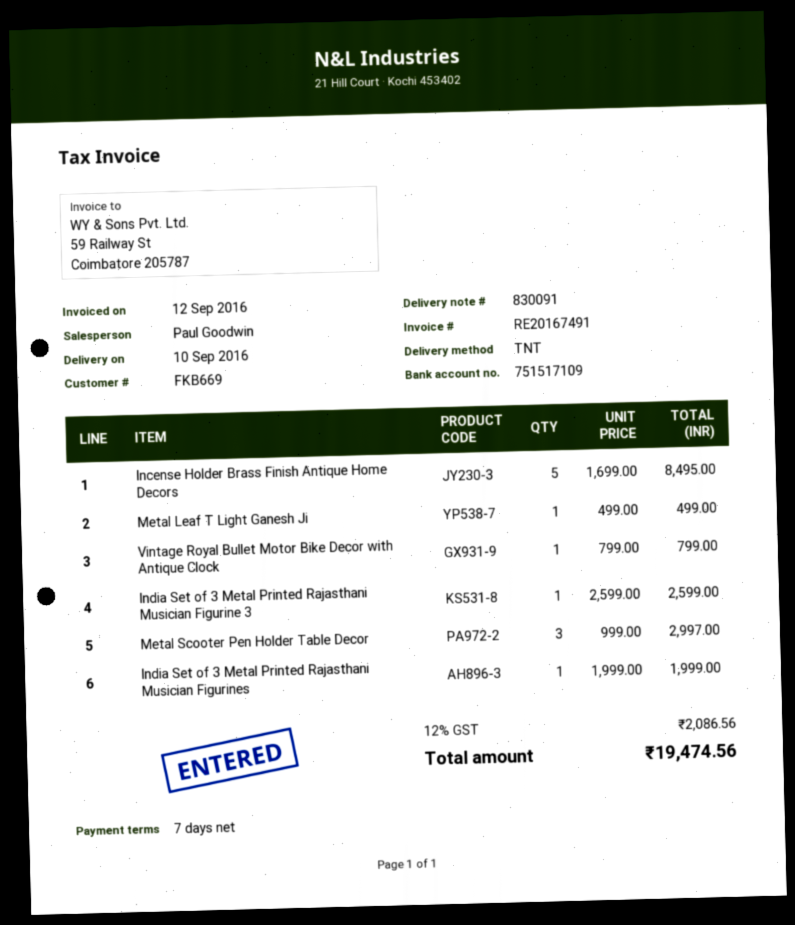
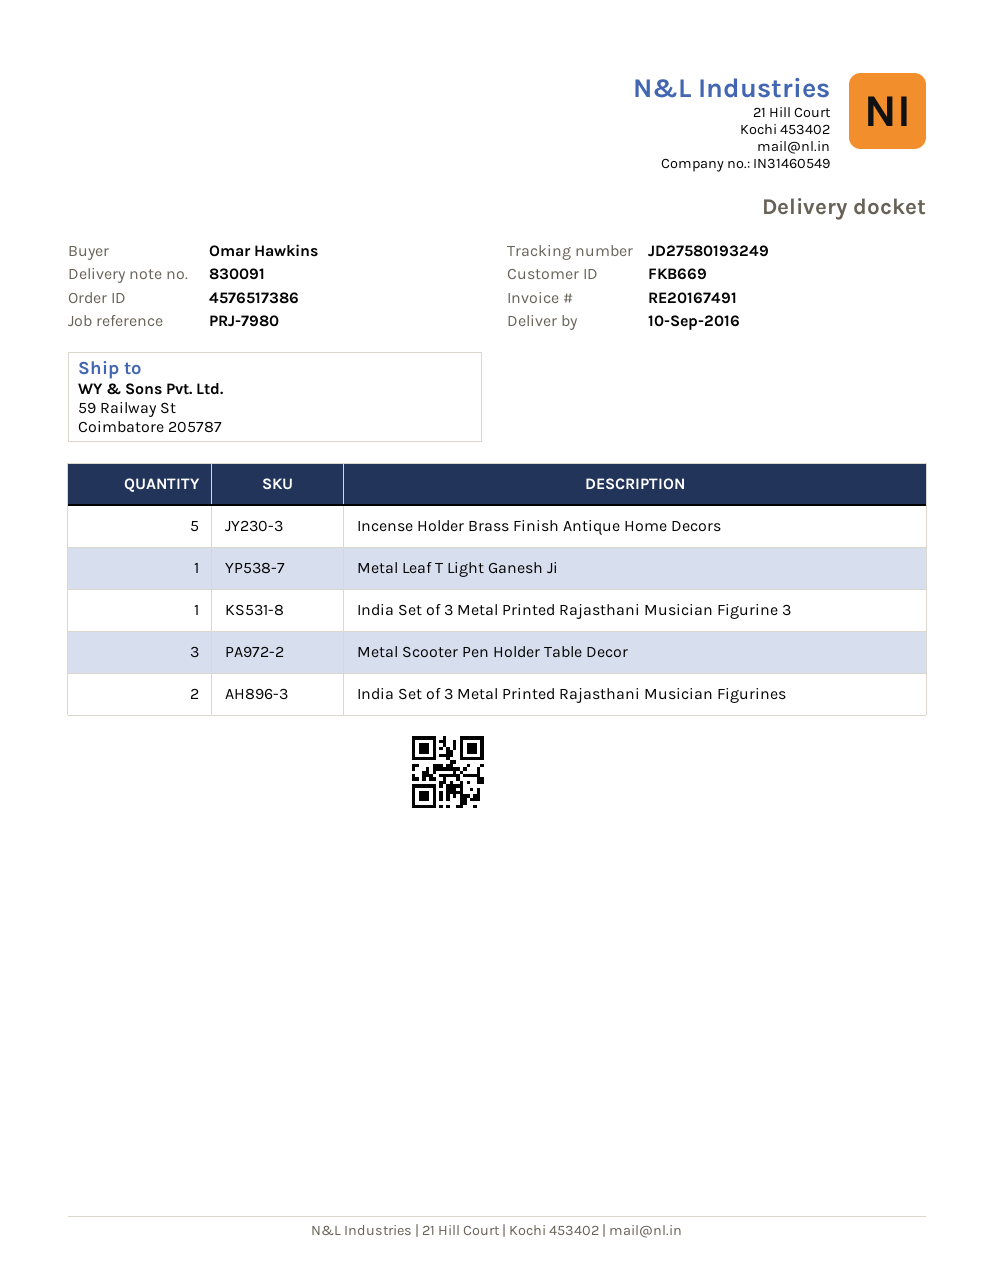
Vintage Royal Bullet Motor Bike Decor with Antique Clock: 1 -> none
India Set of 3 Metal Printed Rajasthani Musician Figurines: 1 -> 2

